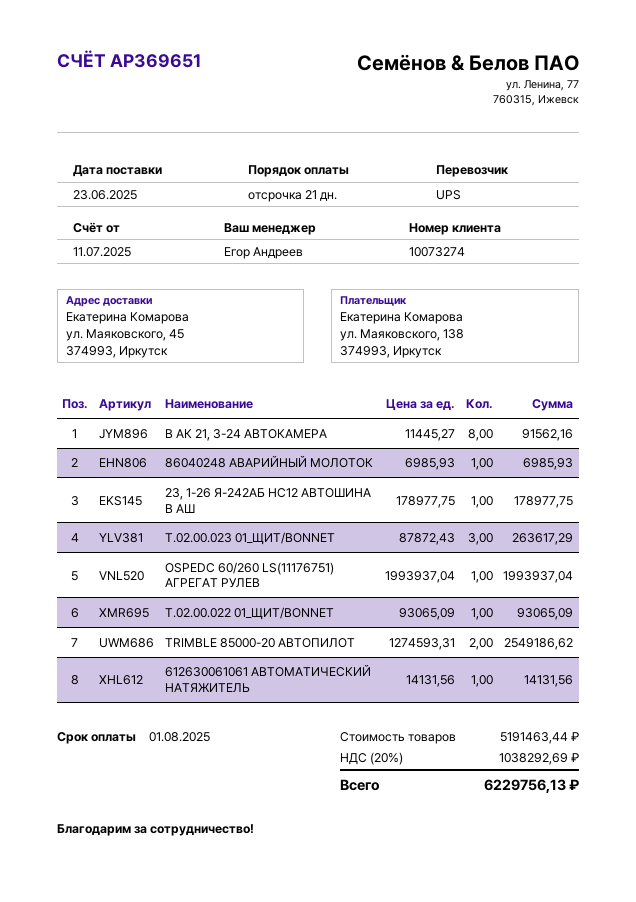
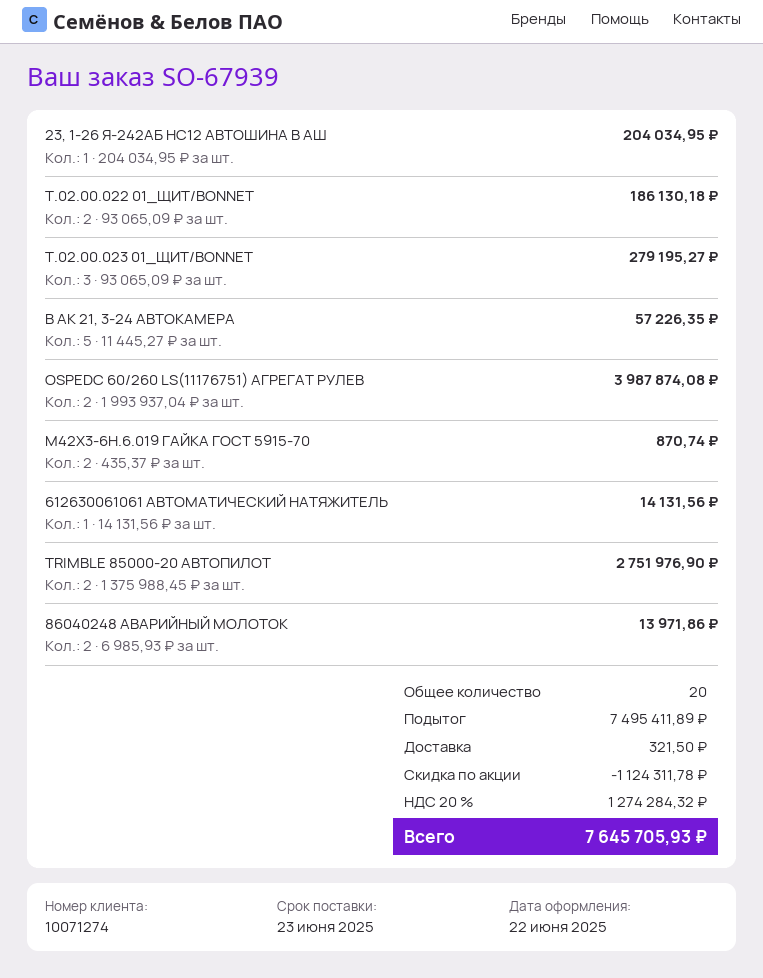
customer number: 10073274 -> 10071274
В АК 21, 3-24 АВТОКАМЕРА: 8 x 11445.27 = 91562.16 -> 5 x 11445.27 = 57226.35
86040248 АВАРИЙНЫЙ МОЛОТОК: 1 x 6985.93 = 6985.93 -> 2 x 6985.93 = 13971.86
23, 1-26 Я-242АБ НС12 АВТОШИНА В АШ: 1 x 178977.75 = 178977.75 -> 1 x 204034.95 = 204034.95
Т.02.00.023 01_ЩИТ/BONNET: 3 x 87872.43 = 263617.29 -> 3 x 93065.09 = 279195.27
OSPEDC 60/260 LS(11176751) АГРЕГАТ РУЛЕВ: 1 x 1993937.04 = 1993937.04 -> 2 x 1993937.04 = 3987874.08
Т.02.00.022 01_ЩИТ/BONNET: 1 x 93065.09 = 93065.09 -> 2 x 93065.09 = 186130.18
TRIMBLE 85000-20 АВТОПИЛОТ: 2 x 1274593.31 = 2549186.62 -> 2 x 1375988.45 = 2751976.90
М42Х3-6Н.6.019 ГАЙКА ГОСТ 5915-70: none -> 2 x 435.37 = 870.74
subtotal: 5191463.44 -> 7495411.89
discount: none -> 1124311.78
shipping: none -> 321.50
tax: 20% = 1038292.69 -> 20% = 1274284.32
total: 6229756.13 -> 7645705.93

